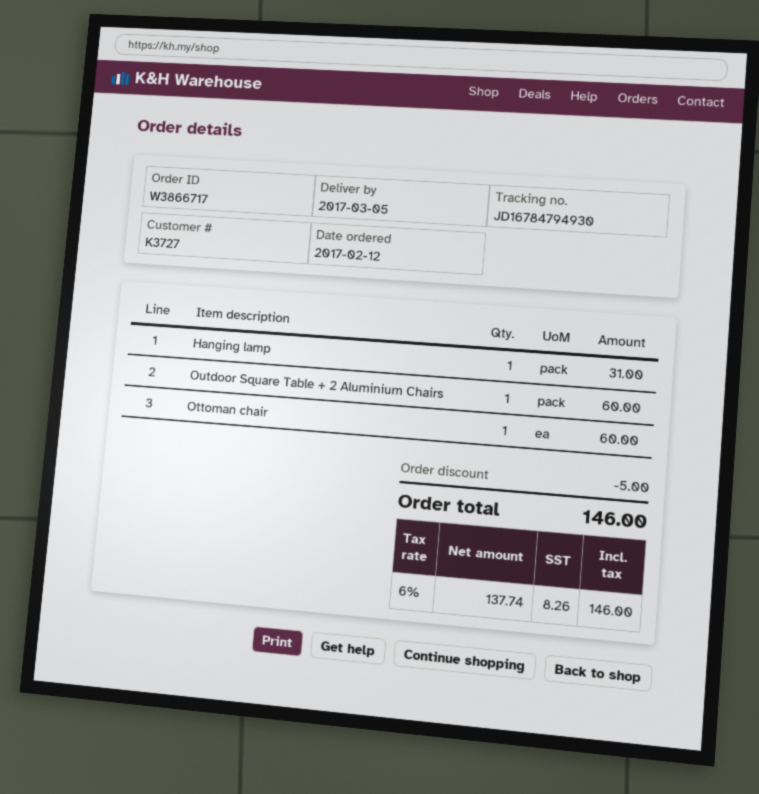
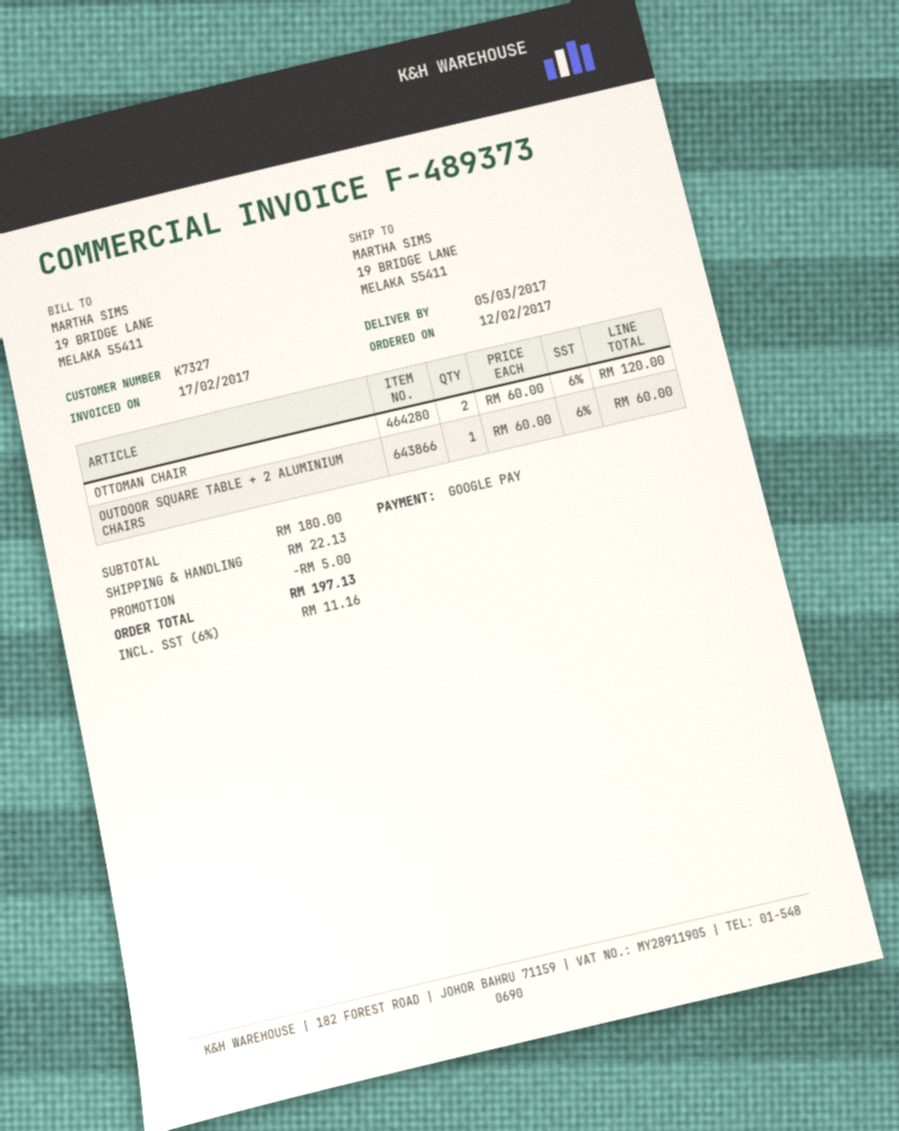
customer number: K3727 -> K7327
Hanging lamp: 1 for 31.00 -> none
Ottoman chair: 1 for 60.00 -> 2 for 120.00
shipping: none -> 22.13
tax: 6% = 8.26 -> 6% = 11.16
total: 146.00 -> 197.13

